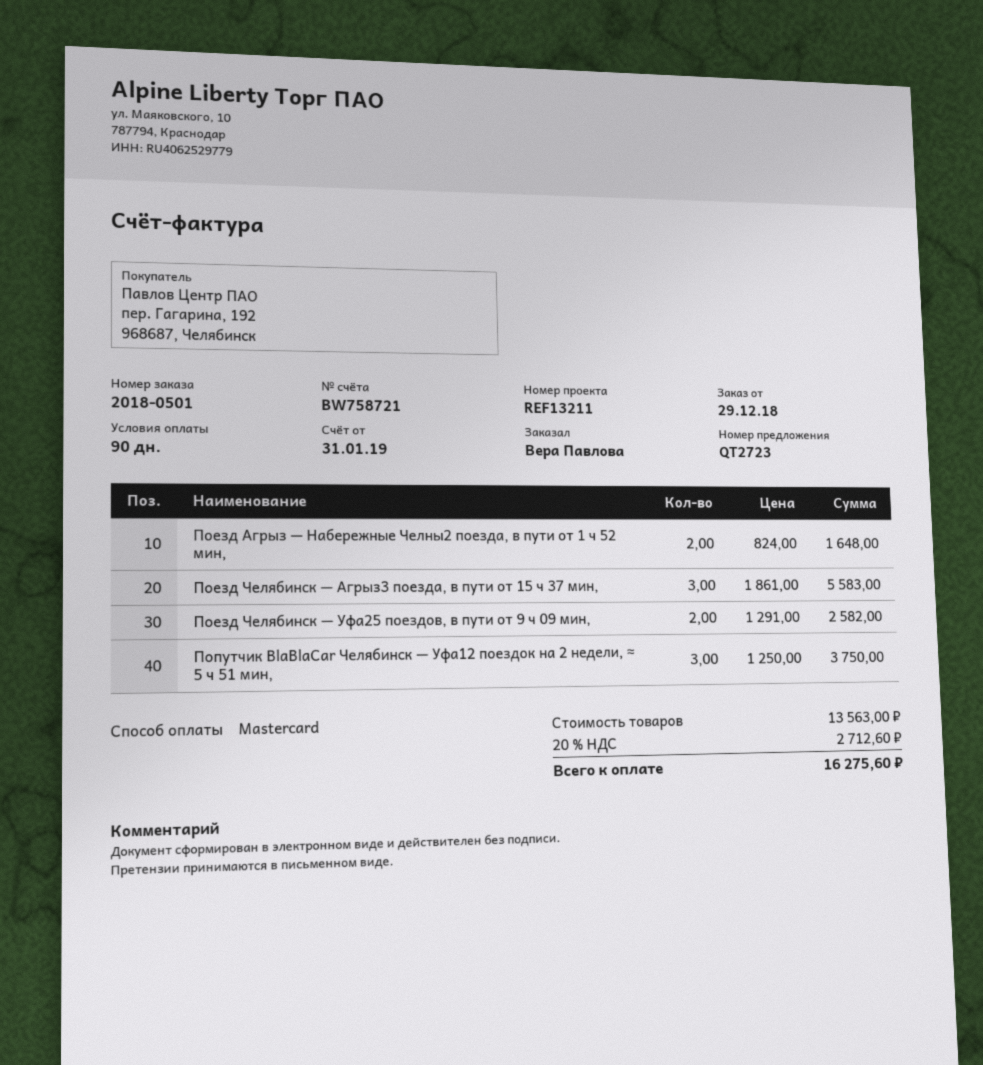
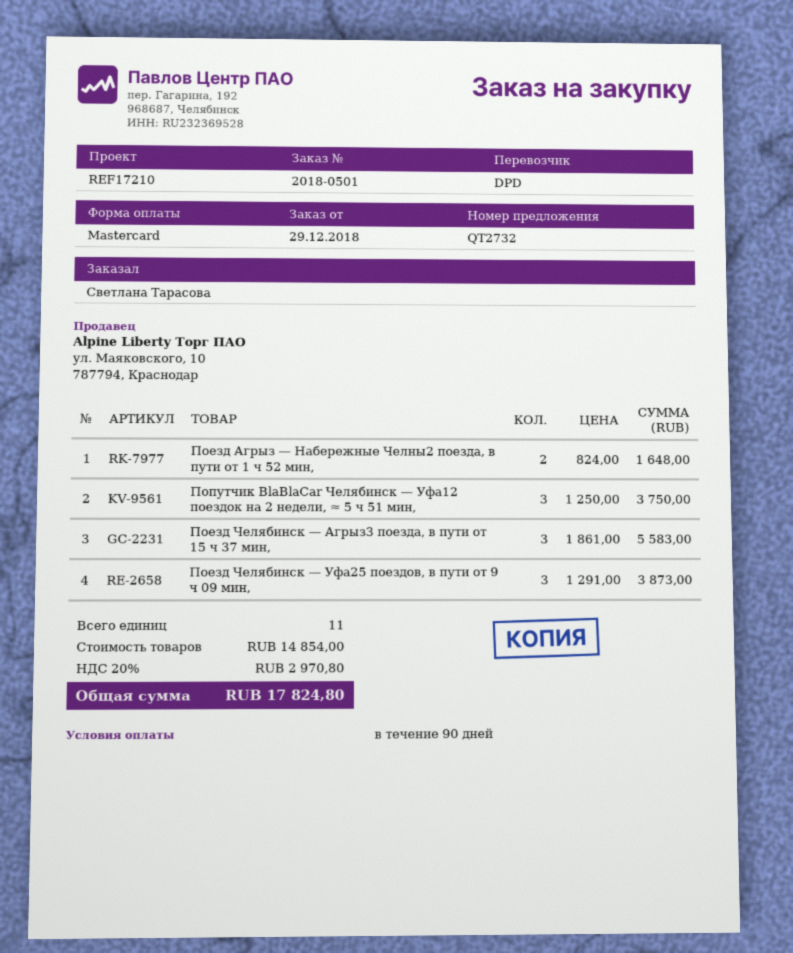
quote number: QT2723 -> QT2732
reference: REF13211 -> REF17210
ordered by: Вера Павлова -> Светлана Тарасова
Поезд Челябинск — Уфа25 поездов, в пути от 9 ч 09 мин,: 2 x 1291.00 = 2582.00 -> 3 x 1291.00 = 3873.00
subtotal: 13563.00 -> 14854.00
tax: 20% = 2712.60 -> 20% = 2970.80
total: 16275.60 -> 17824.80

